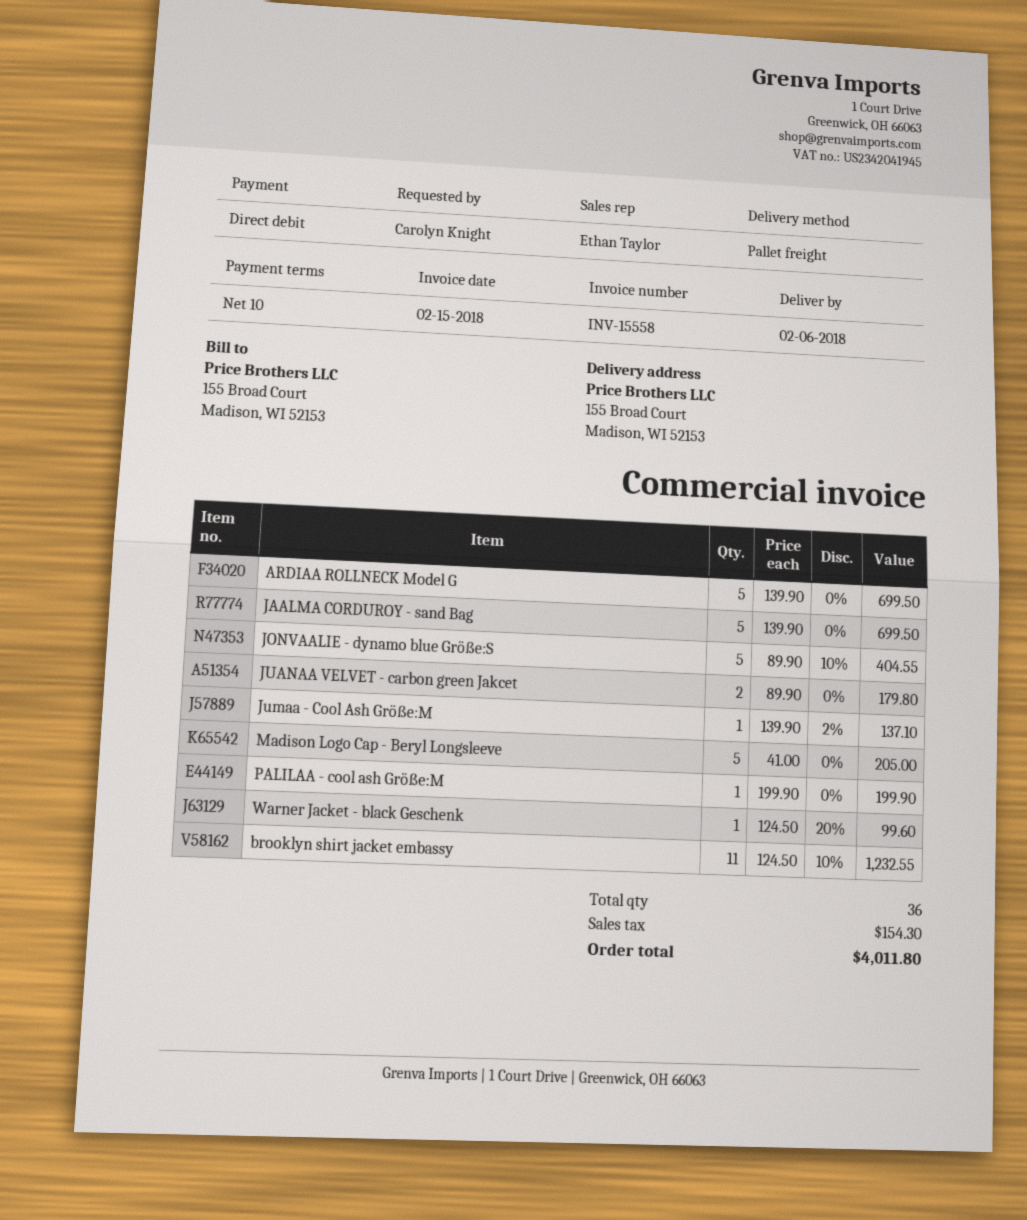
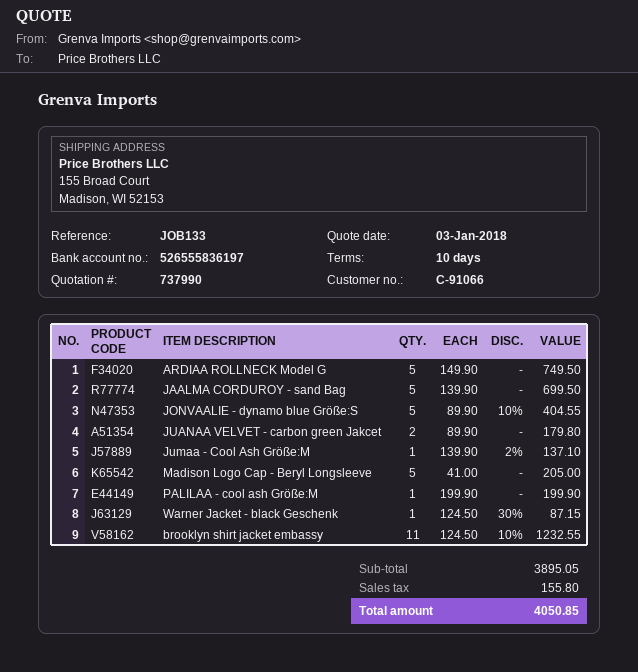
ARDIAA ROLLNECK Model G: 5 x 139.90 = 699.50 -> 5 x 149.90 = 749.50
Warner Jacket - black Geschenk: 1 x 124.50 - 20% = 99.60 -> 1 x 124.50 - 30% = 87.15
tax: 154.30 -> 155.80
total: 4011.80 -> 4050.85

